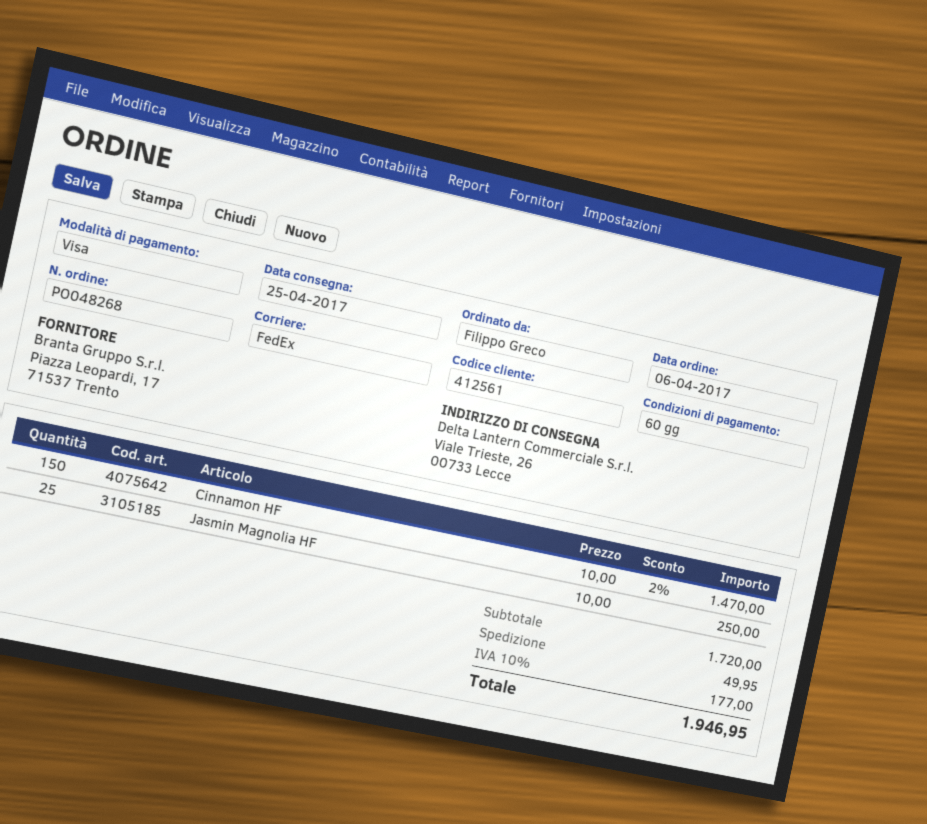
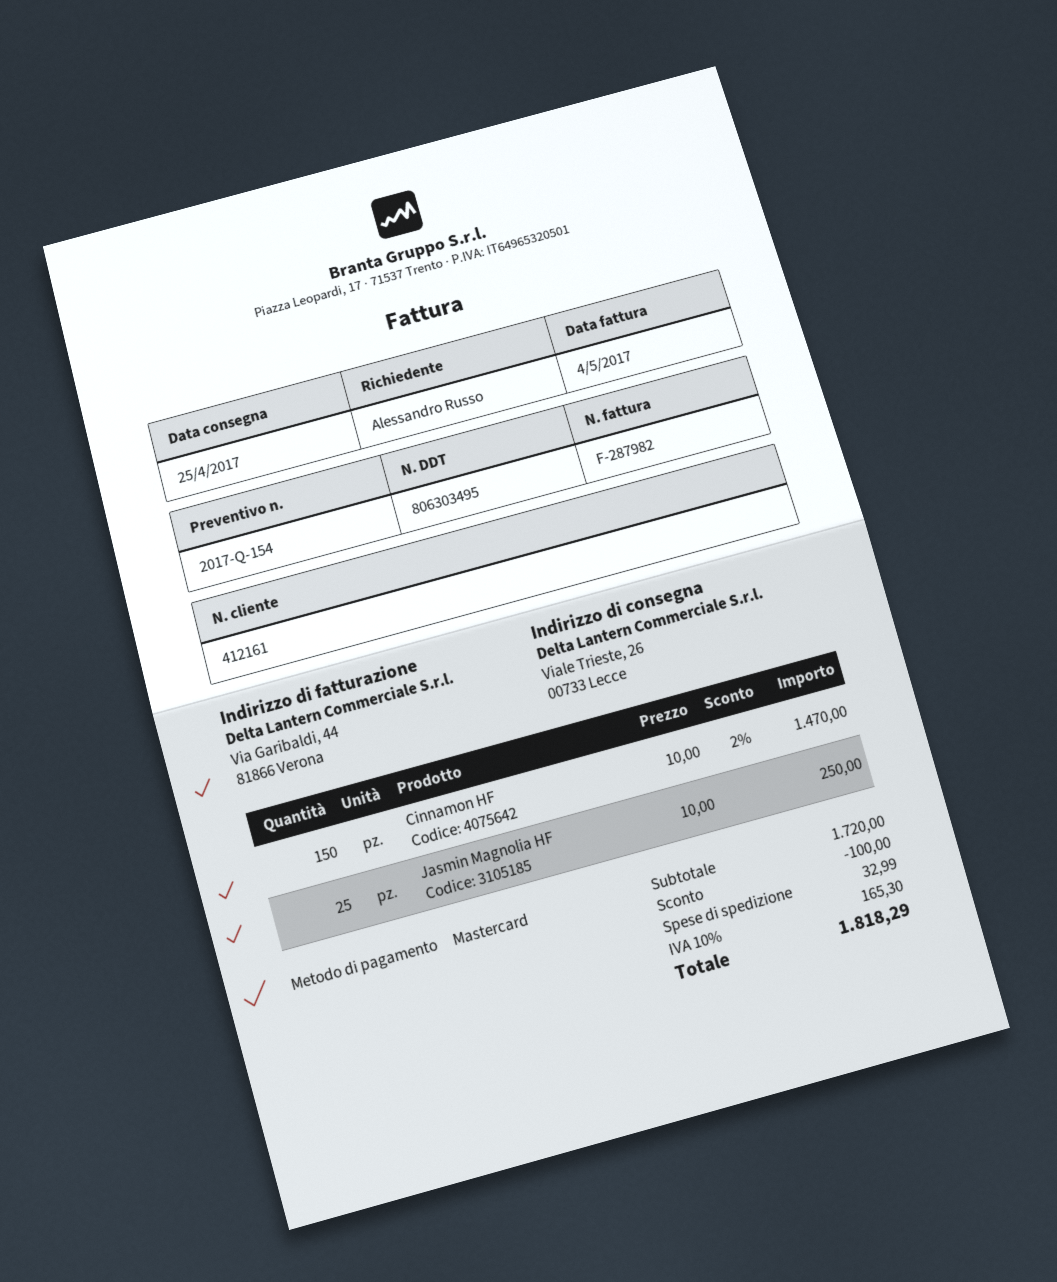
customer number: 412561 -> 412161
ordered by: Filippo Greco -> Alessandro Russo
payment method: Visa -> Mastercard
discount: none -> 100.00
shipping: 49.95 -> 32.99
tax: 10% = 177.00 -> 10% = 165.30
total: 1946.95 -> 1818.29

